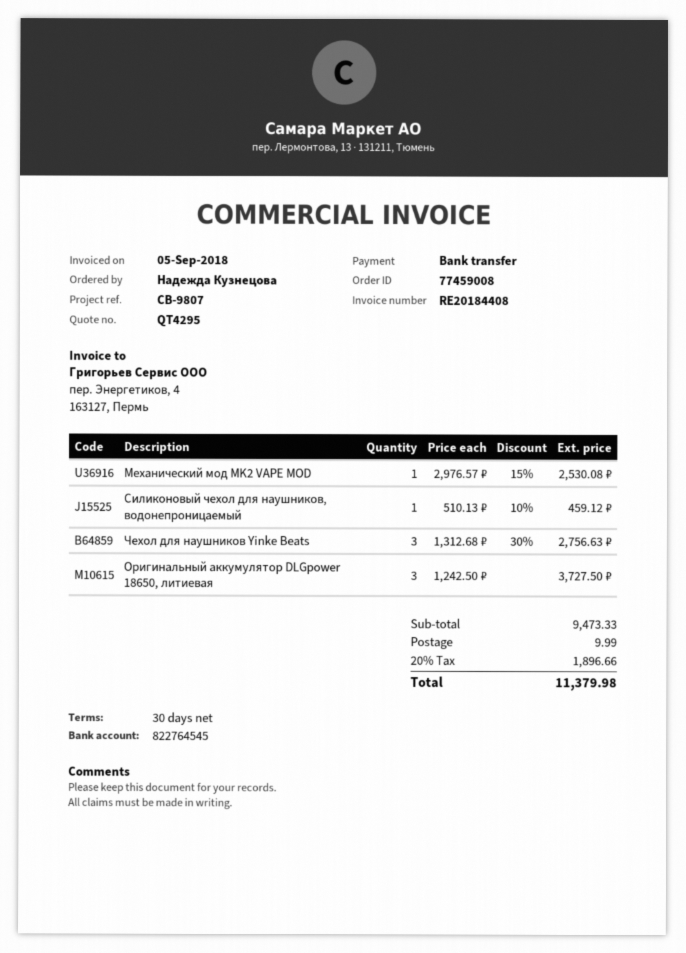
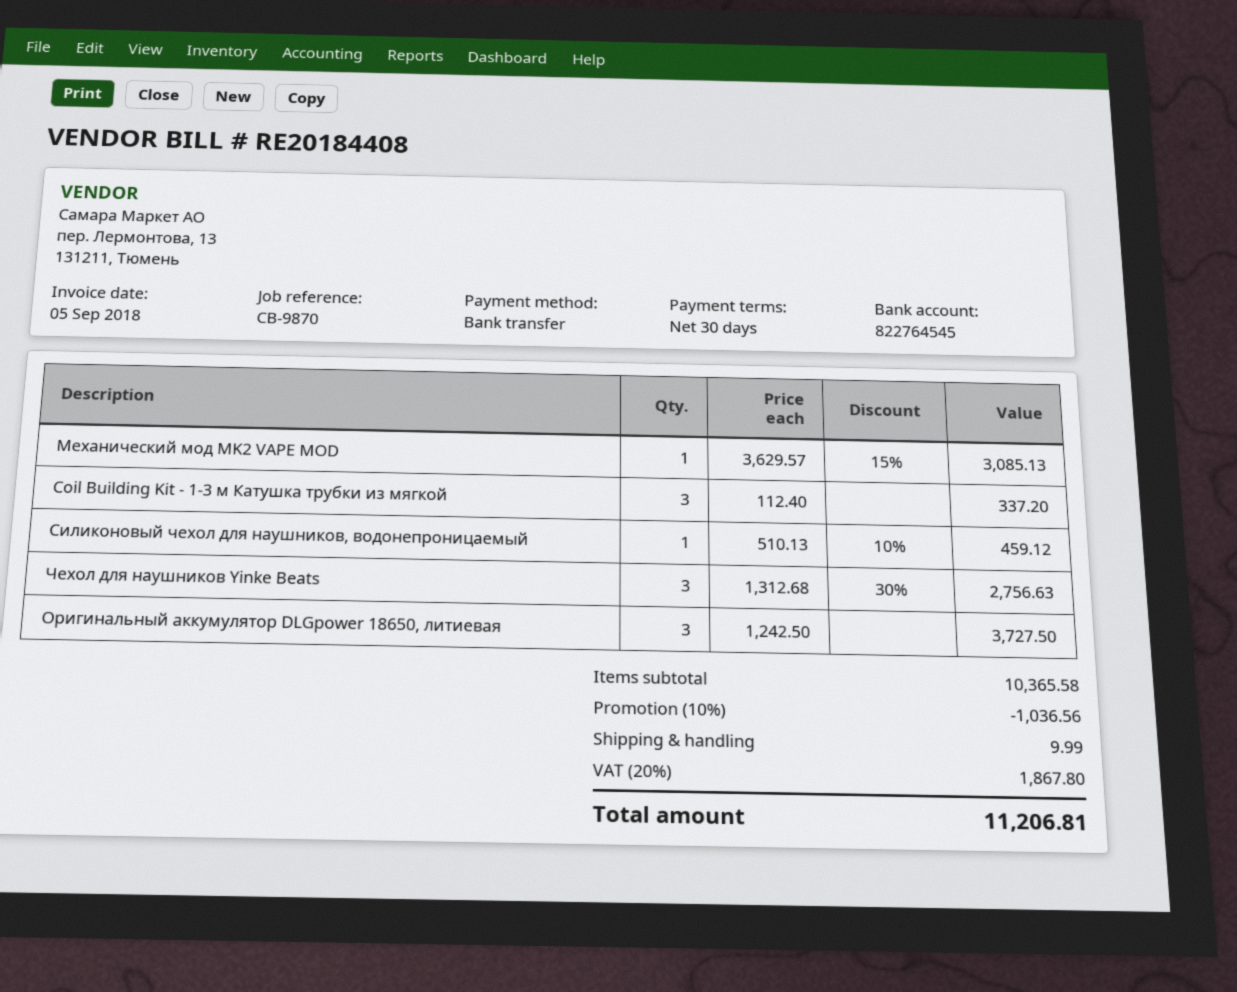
reference: CB-9807 -> CB-9870
Механический мод MK2 VAPE MOD: 1 x 2976.57 - 15% = 2530.08 -> 1 x 3629.57 - 15% = 3085.13
Coil Building Kit - 1-3 м Катушка трубки из мягкой: none -> 3 x 112.40 = 337.20
subtotal: 9473.33 -> 10365.58
discount: none -> 10% = 1036.56
tax: 20% = 1896.66 -> 20% = 1867.80
total: 11379.98 -> 11206.81

